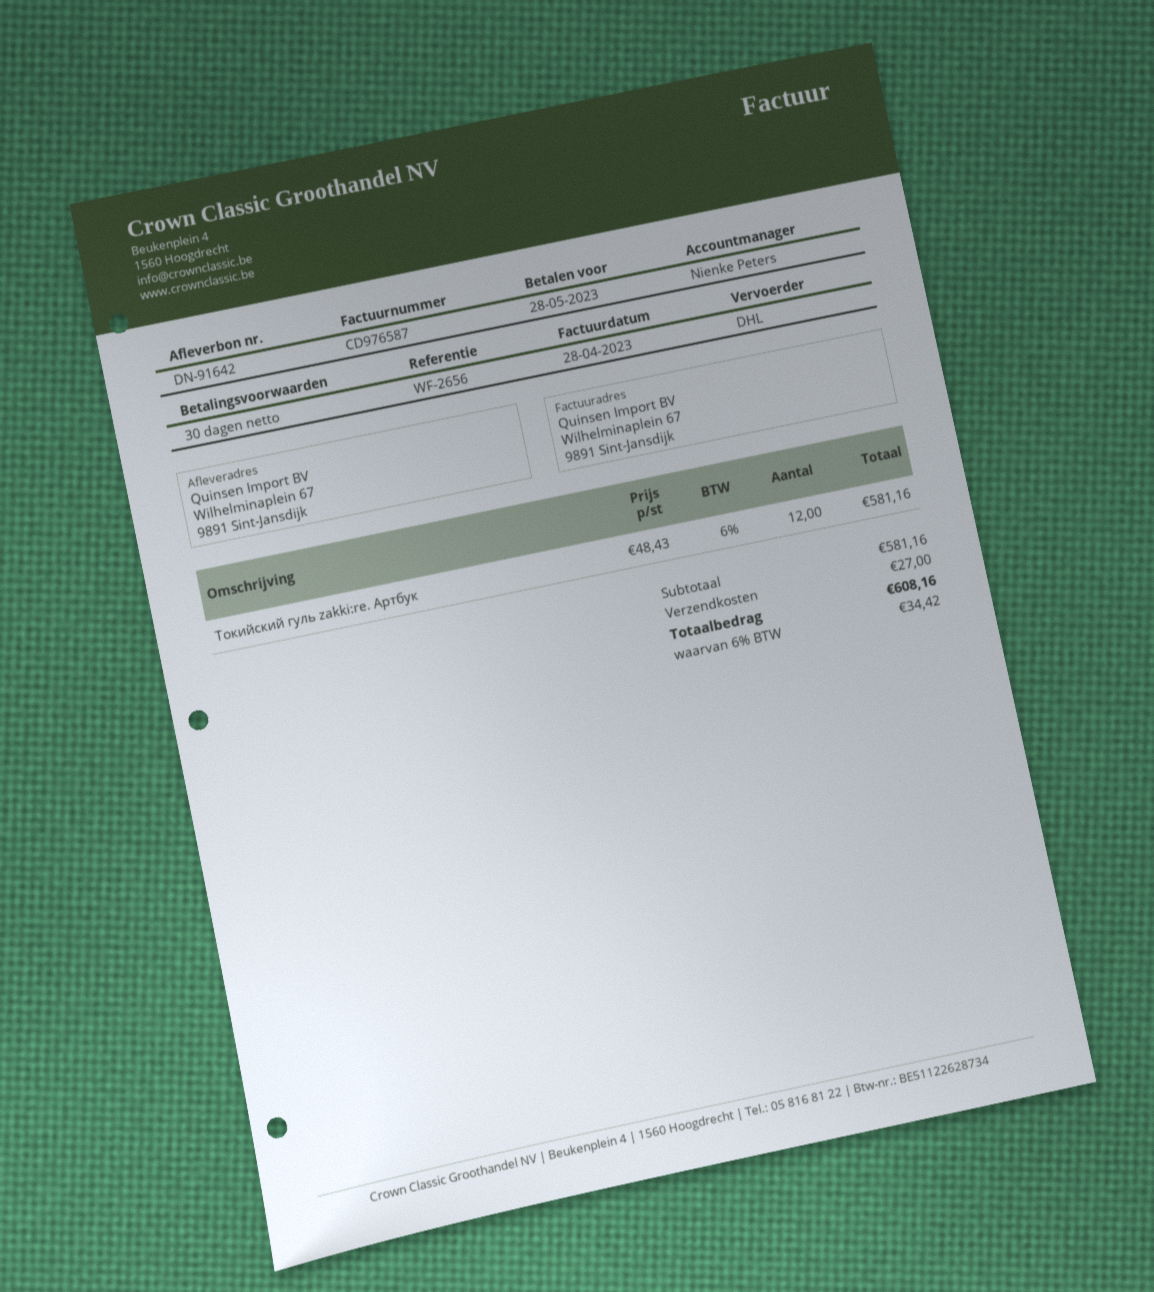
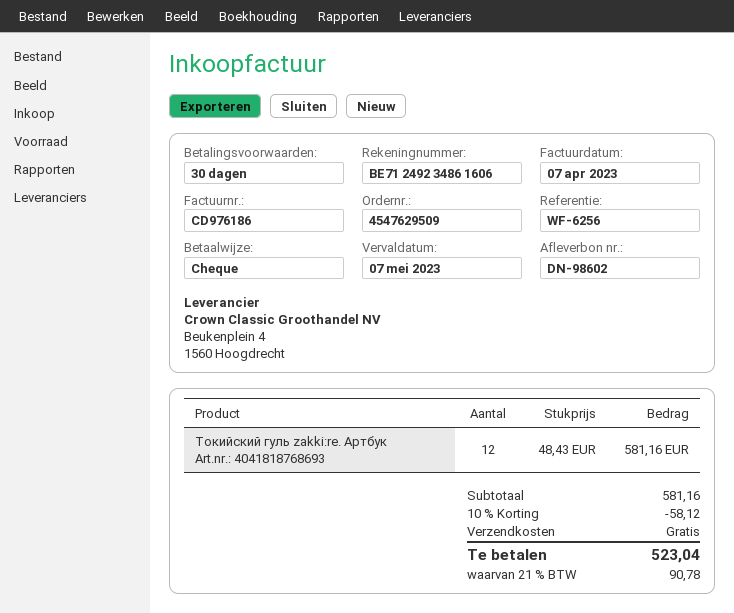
delivery note number: DN-91642 -> DN-98602
invoice number: CD976587 -> CD976186
invoice date: 2023-04-28 -> 2023-04-07
due date: 2023-05-28 -> 2023-05-07
reference: WF-2656 -> WF-6256
discount: none -> 10% = 58.12
shipping: 27.00 -> 0.00
tax: 6% = 34.42 -> 21% = 90.78
total: 608.16 -> 523.04

